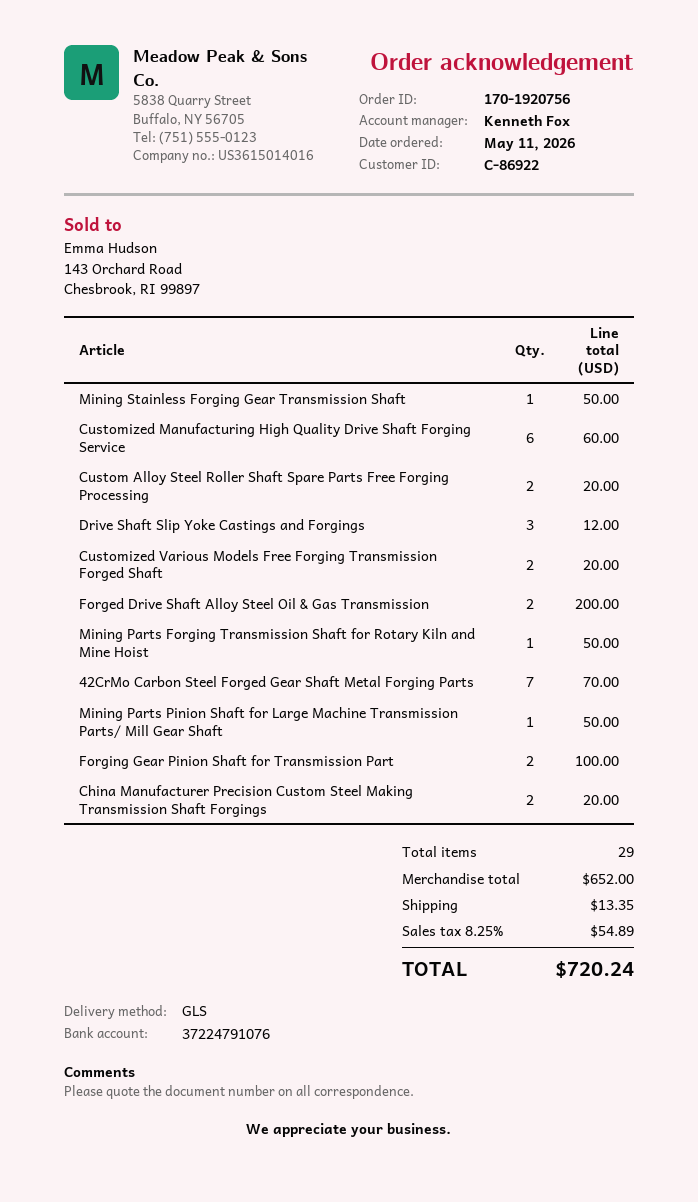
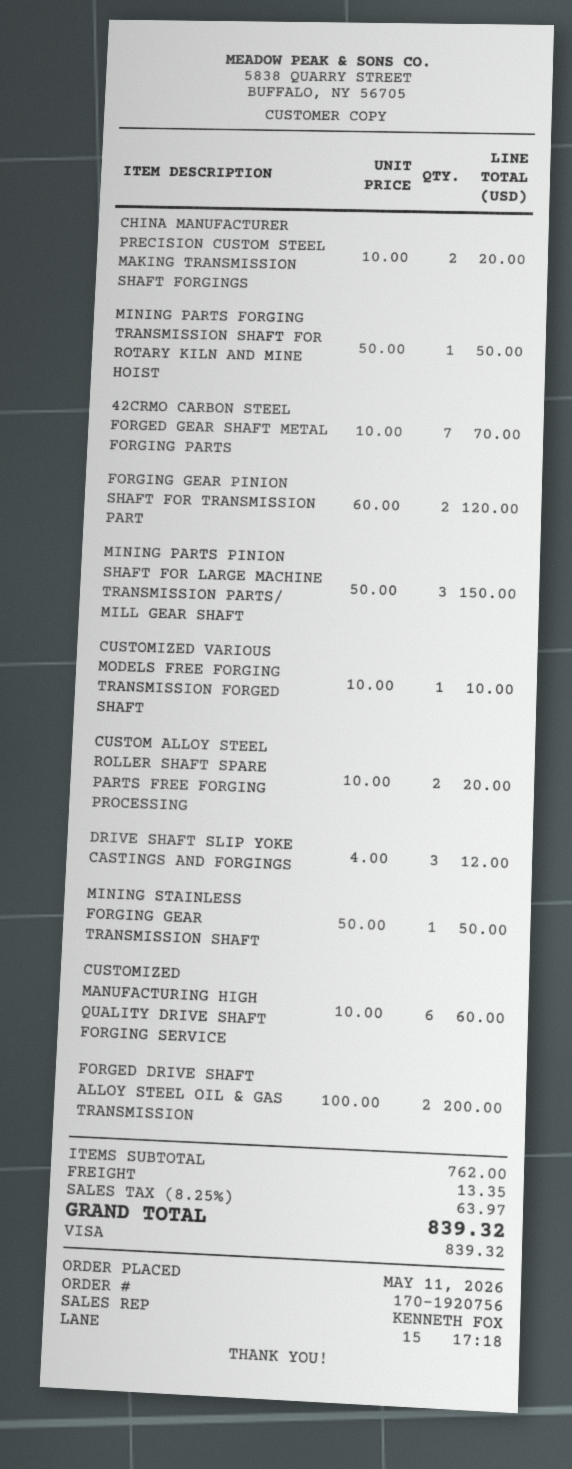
Customized Various Models Free Forging Transmission Forged Shaft: 2 for 20.00 -> 1 for 10.00
Mining Parts Pinion Shaft for Large Machine Transmission Parts/ Mill Gear Shaft: 1 for 50.00 -> 3 for 150.00
Forging Gear Pinion Shaft for Transmission Part: 2 for 100.00 -> 2 for 120.00
subtotal: 652.00 -> 762.00
tax: 8.25% = 54.89 -> 8.25% = 63.97
total: 720.24 -> 839.32

